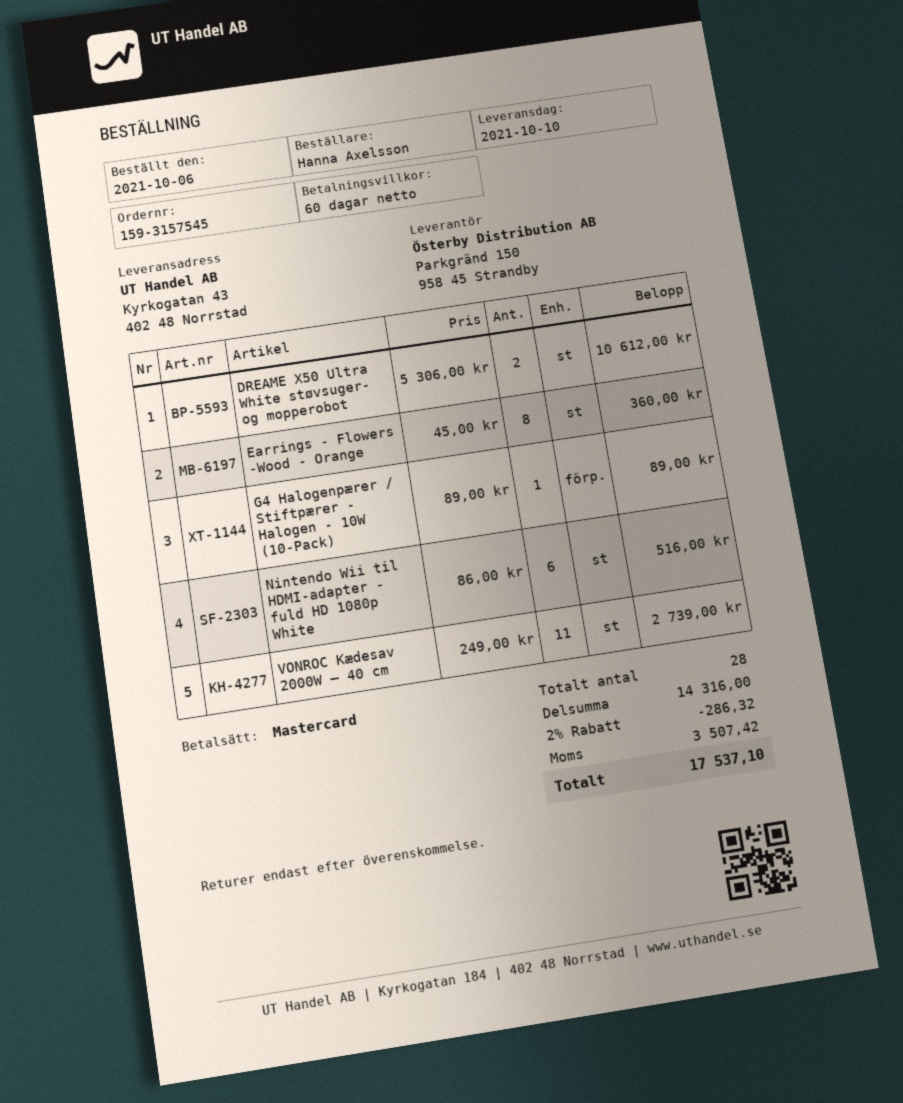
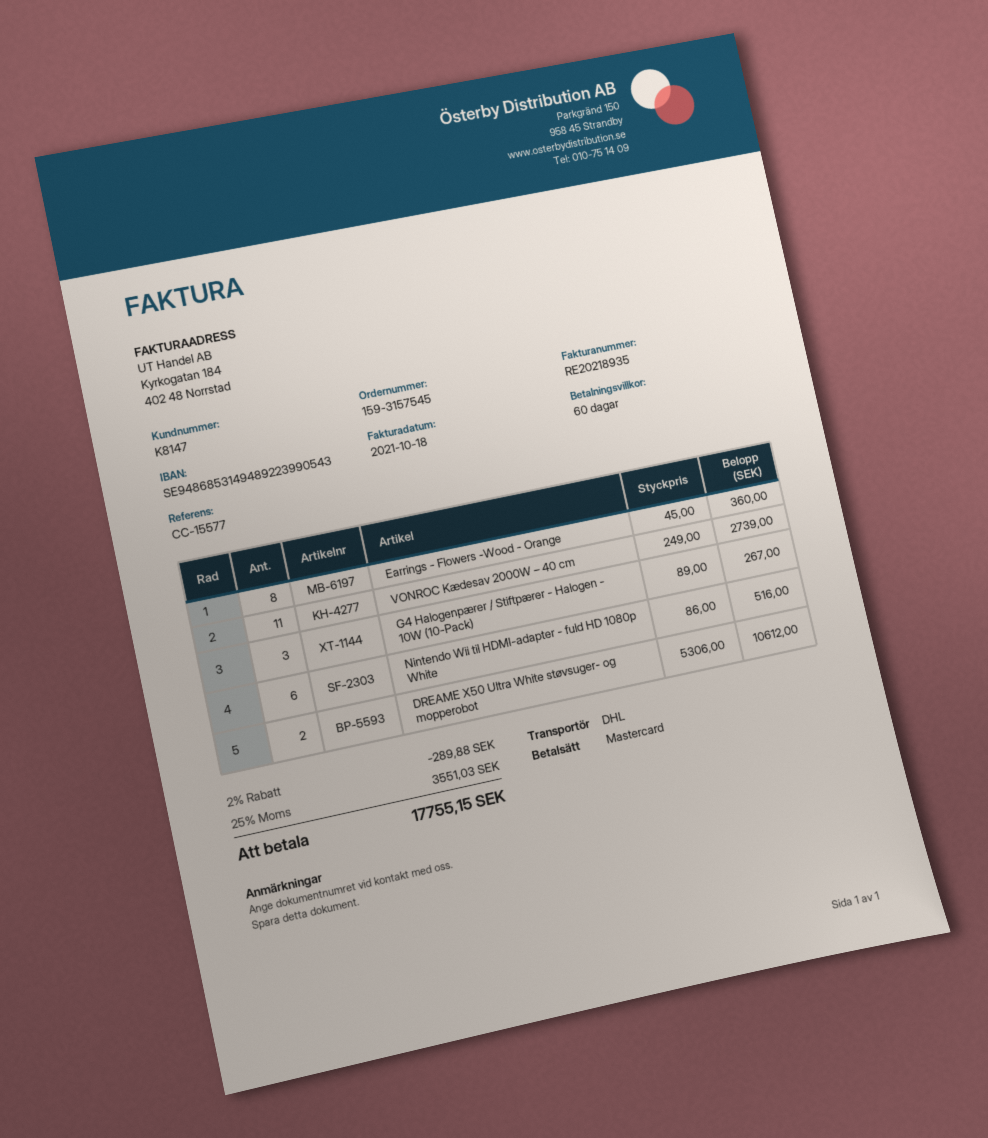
G4 Halogenpærer / Stiftpærer - Halogen - 10W (10-Pack): 1 x 89.00 = 89.00 -> 3 x 89.00 = 267.00
discount: 2% = 286.32 -> 2% = 289.88
tax: 3507.42 -> 3551.03
total: 17537.10 -> 17755.15

